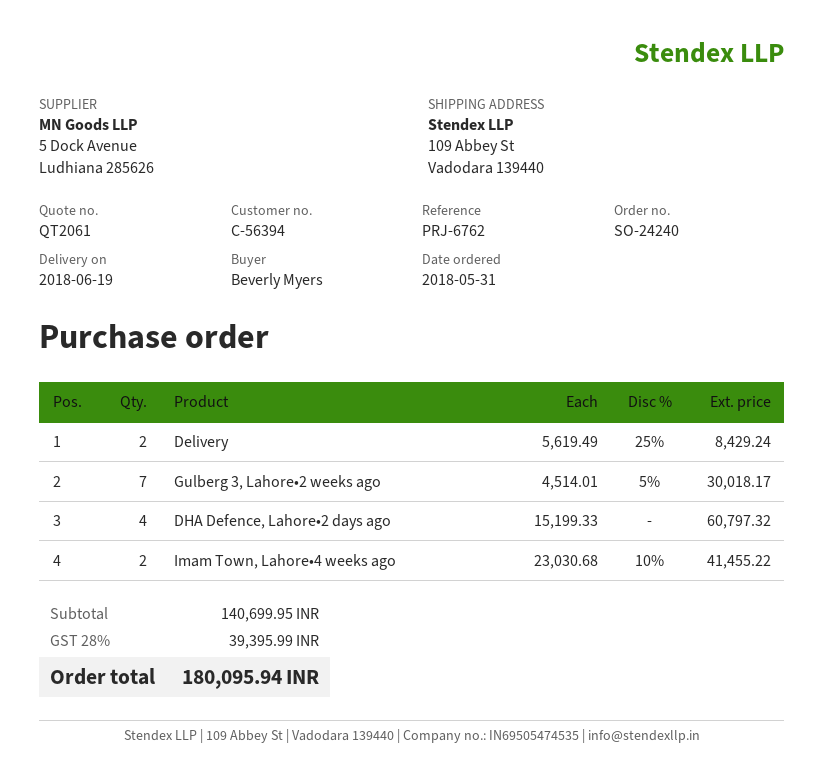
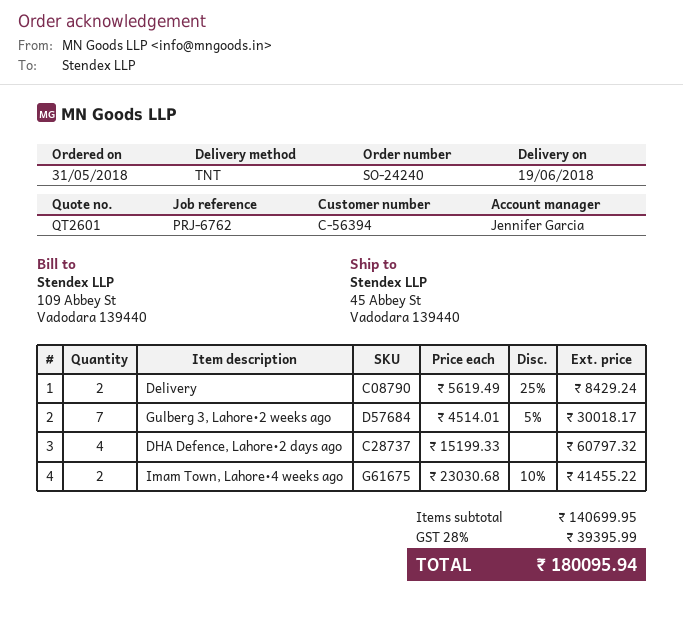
quote number: QT2061 -> QT2601
ship to: 109 Abbey St, Vadodara 139440 -> 45 Abbey St, Vadodara 139440

